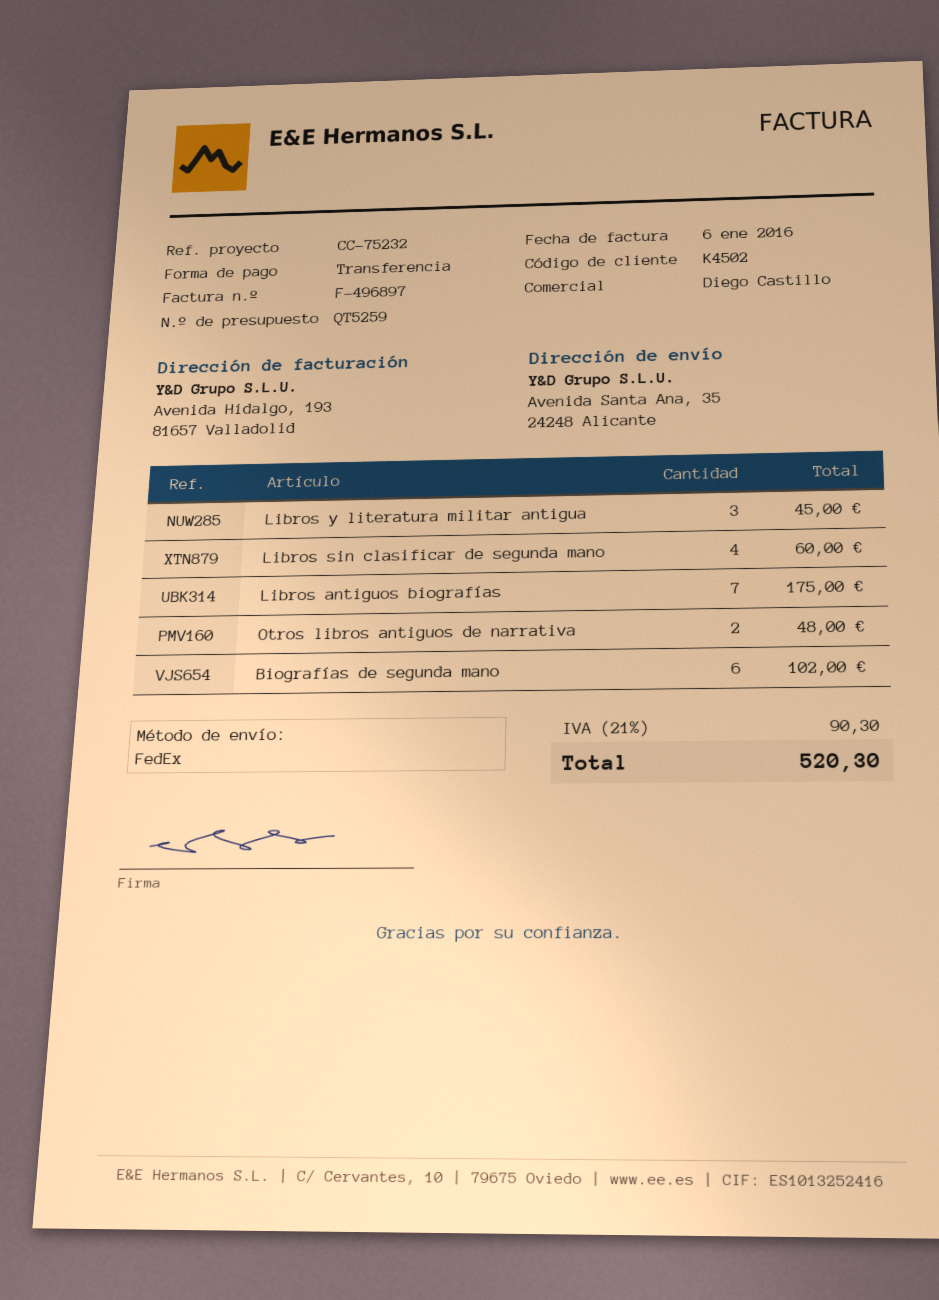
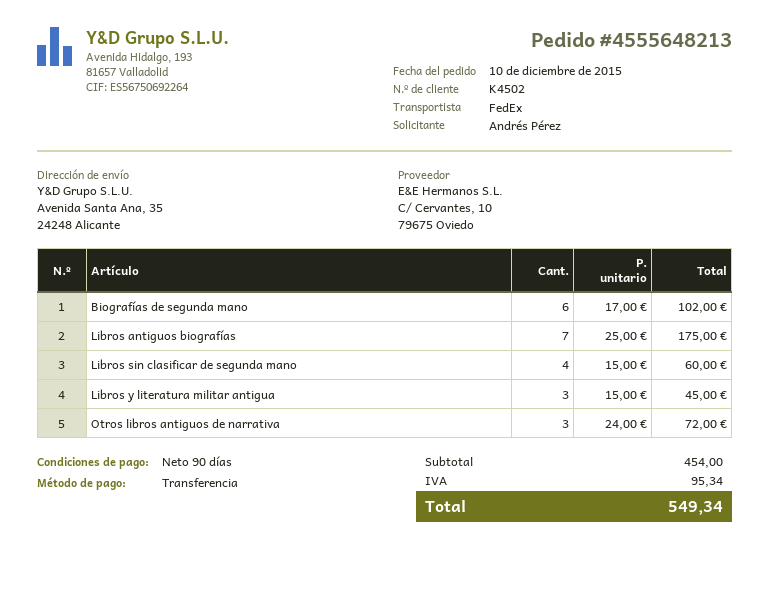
Otros libros antiguos de narrativa: 2 for 48.00 -> 3 for 72.00
tax: 90.30 -> 95.34
total: 520.30 -> 549.34

